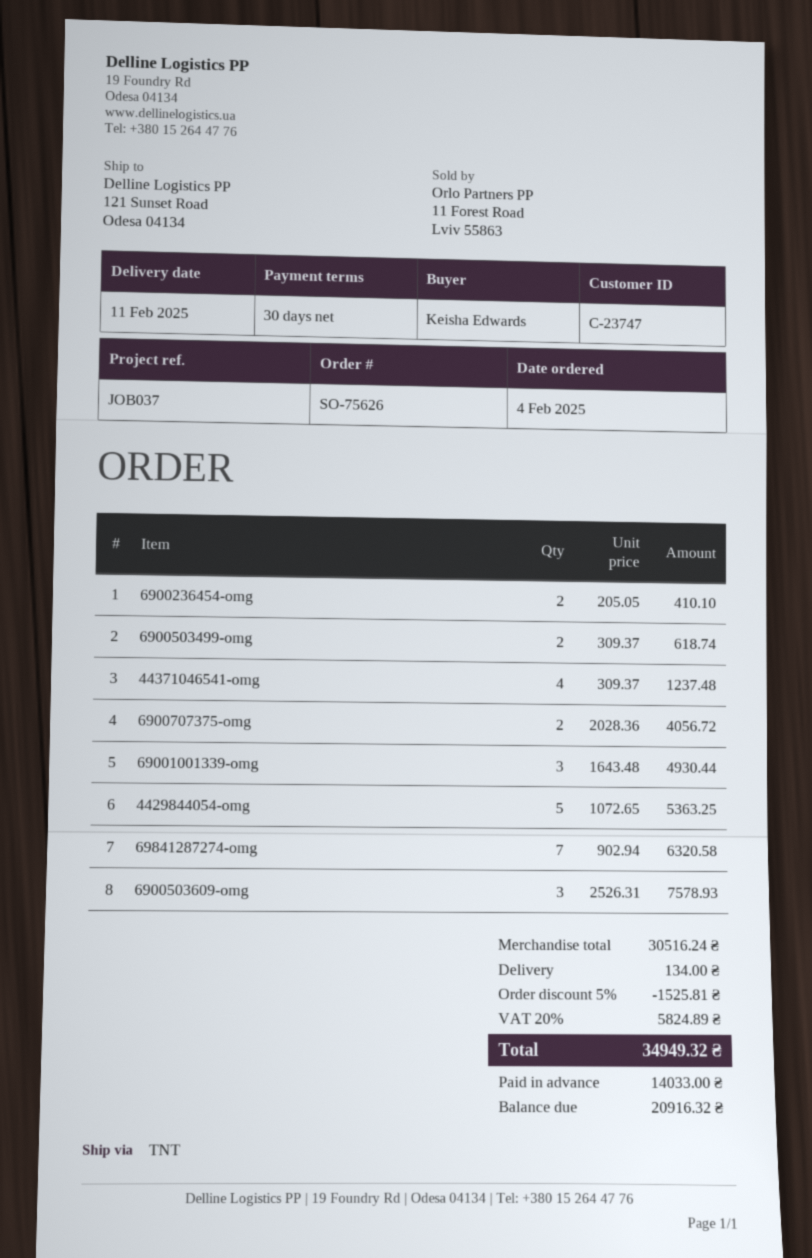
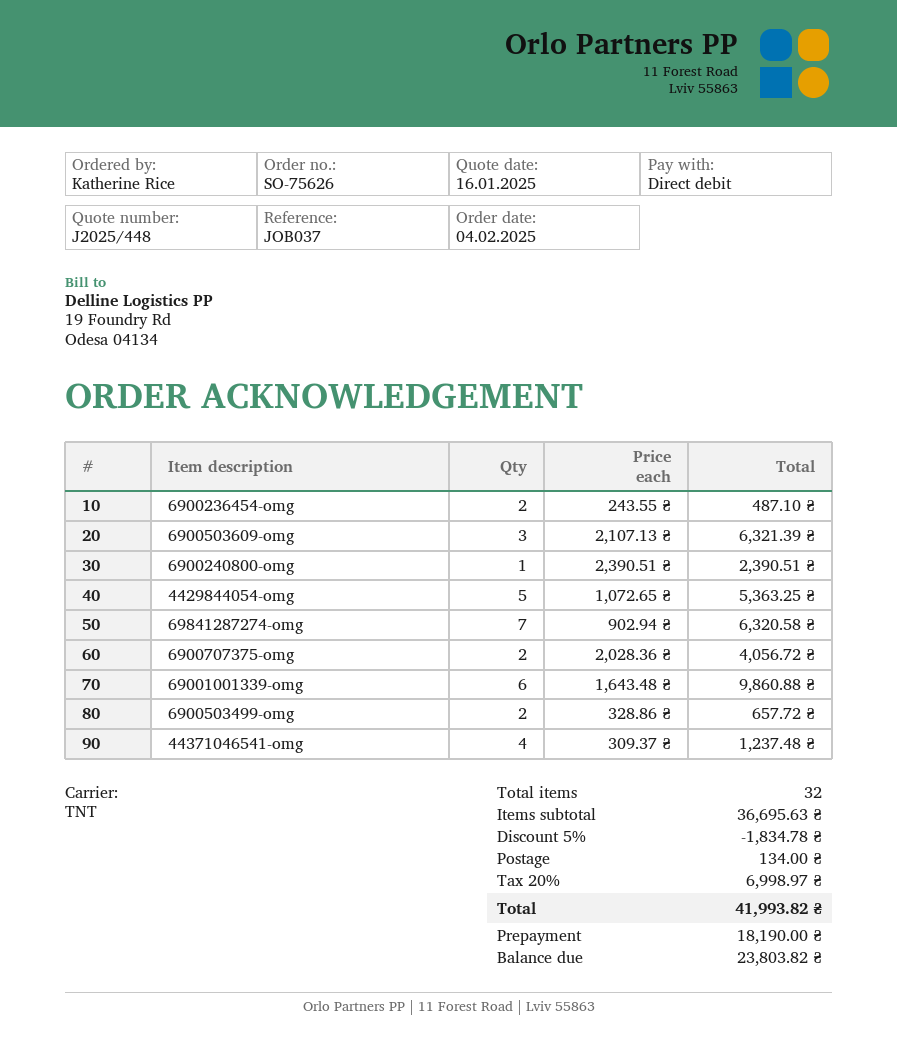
ordered by: Keisha Edwards -> Katherine Rice
6900236454-omg: 2 x 205.05 = 410.10 -> 2 x 243.55 = 487.10
6900503499-omg: 2 x 309.37 = 618.74 -> 2 x 328.86 = 657.72
69001001339-omg: 3 x 1643.48 = 4930.44 -> 6 x 1643.48 = 9860.88
6900503609-omg: 3 x 2526.31 = 7578.93 -> 3 x 2107.13 = 6321.39
6900240800-omg: none -> 1 x 2390.51 = 2390.51
subtotal: 30516.24 -> 36695.63
discount: 5% = 1525.81 -> 5% = 1834.78
tax: 20% = 5824.89 -> 20% = 6998.97
total: 34949.32 -> 41993.82
deposit: 14033.00 -> 18190.00
balance: 20916.32 -> 23803.82

